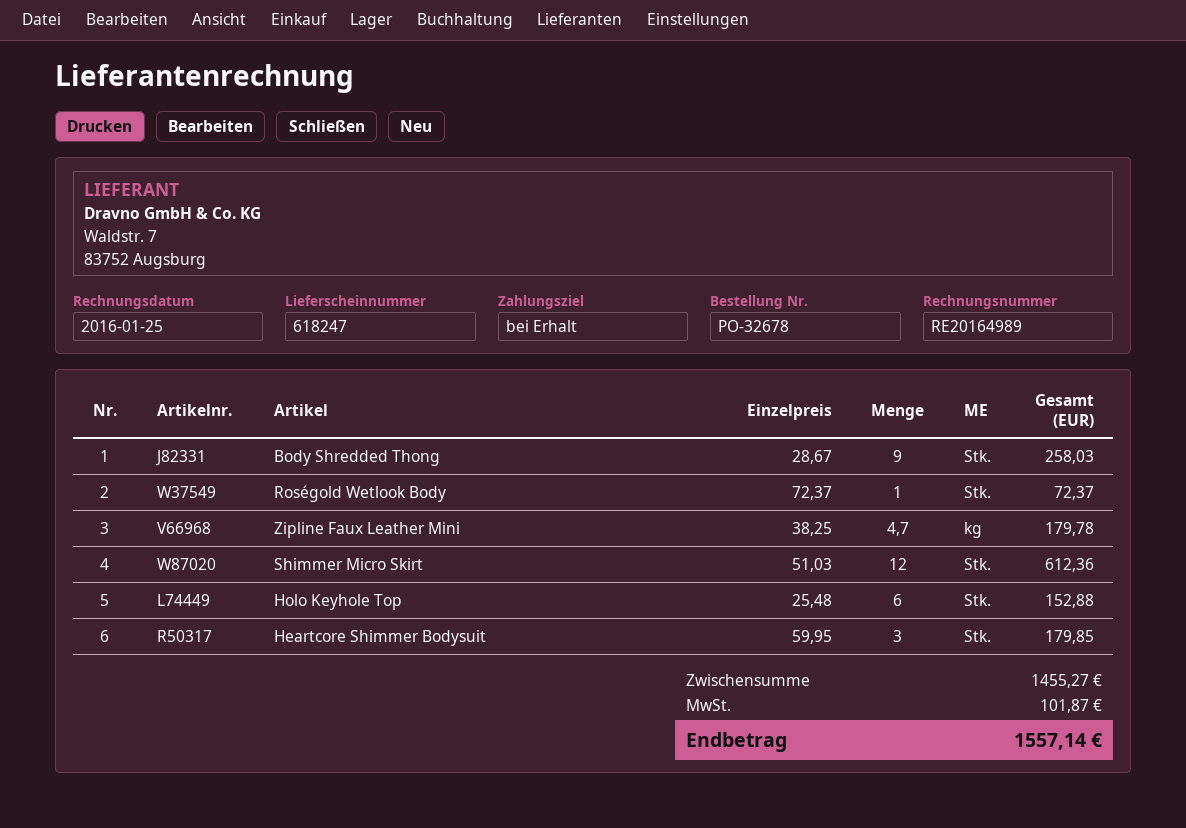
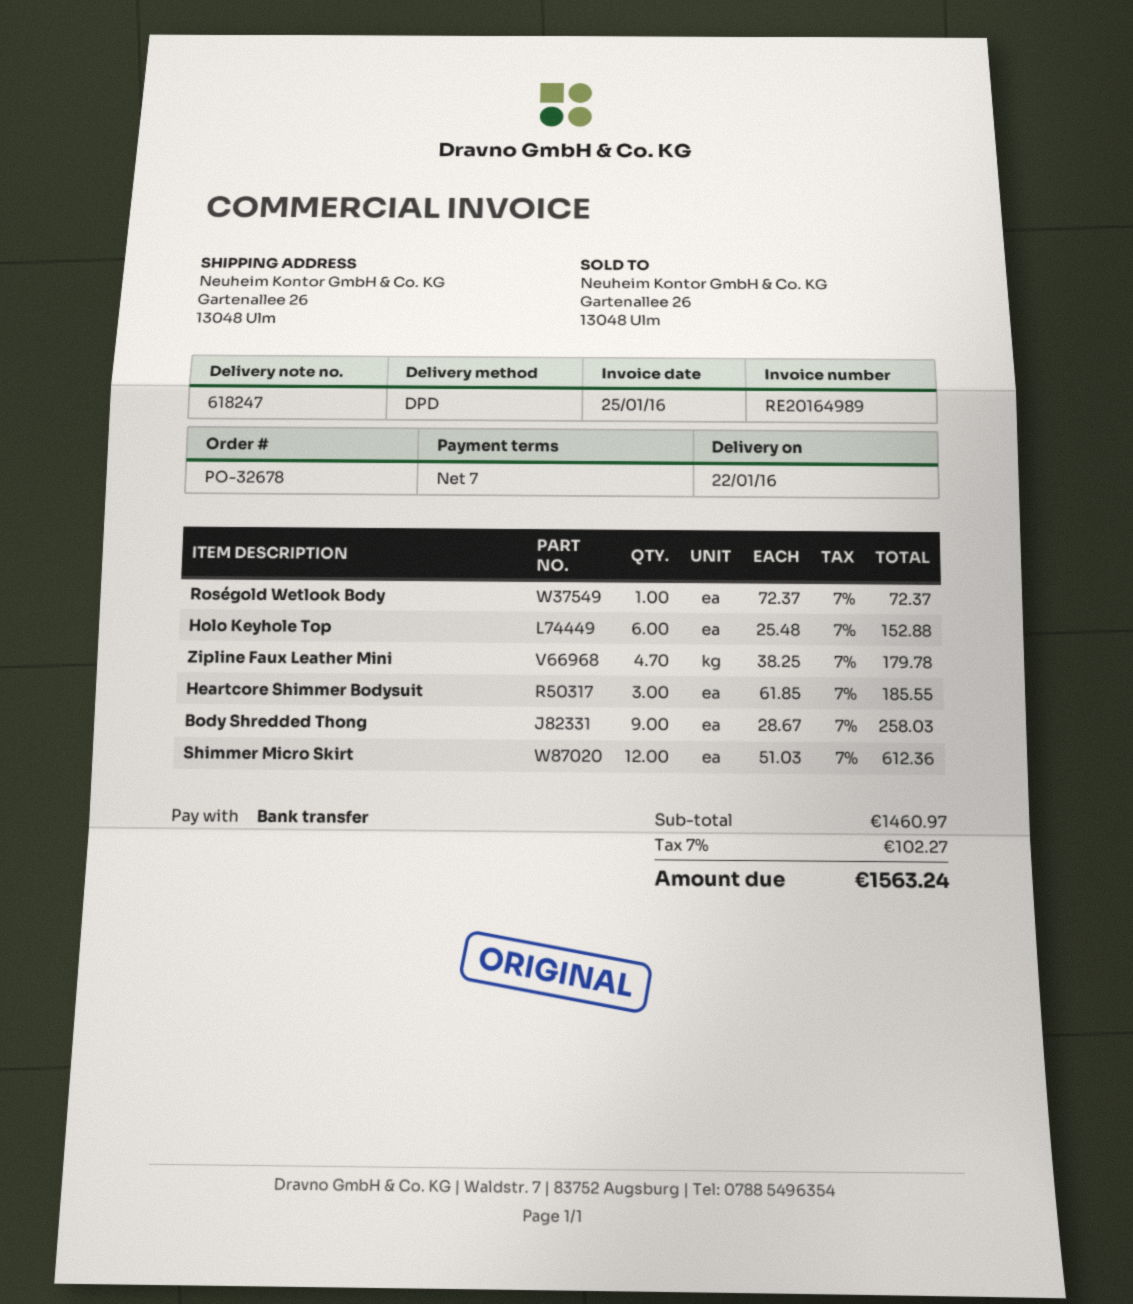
payment terms: on receipt -> 7 days
Heartcore Shimmer Bodysuit: 3 x 59.95 = 179.85 -> 3 x 61.85 = 185.55
subtotal: 1455.27 -> 1460.97
tax: 101.87 -> 102.27
total: 1557.14 -> 1563.24

